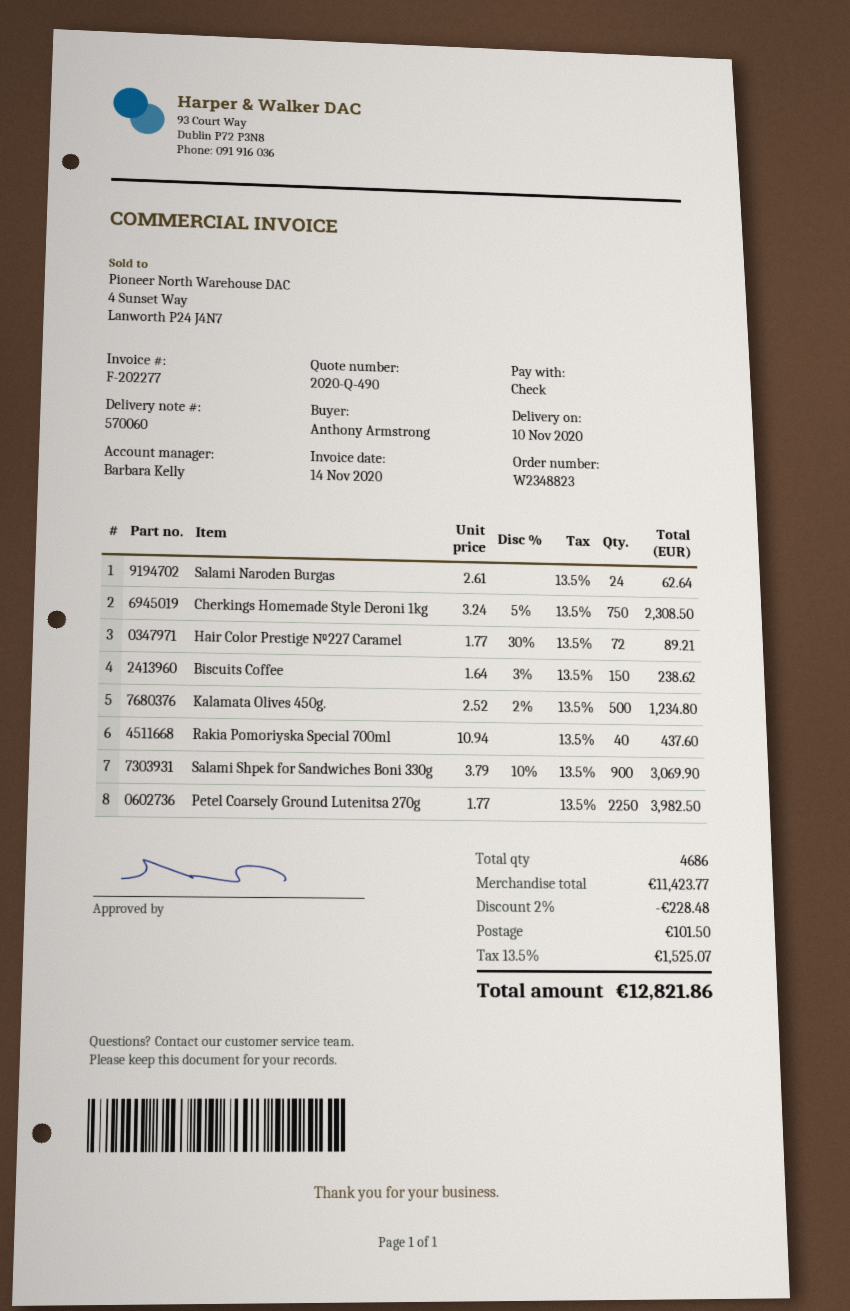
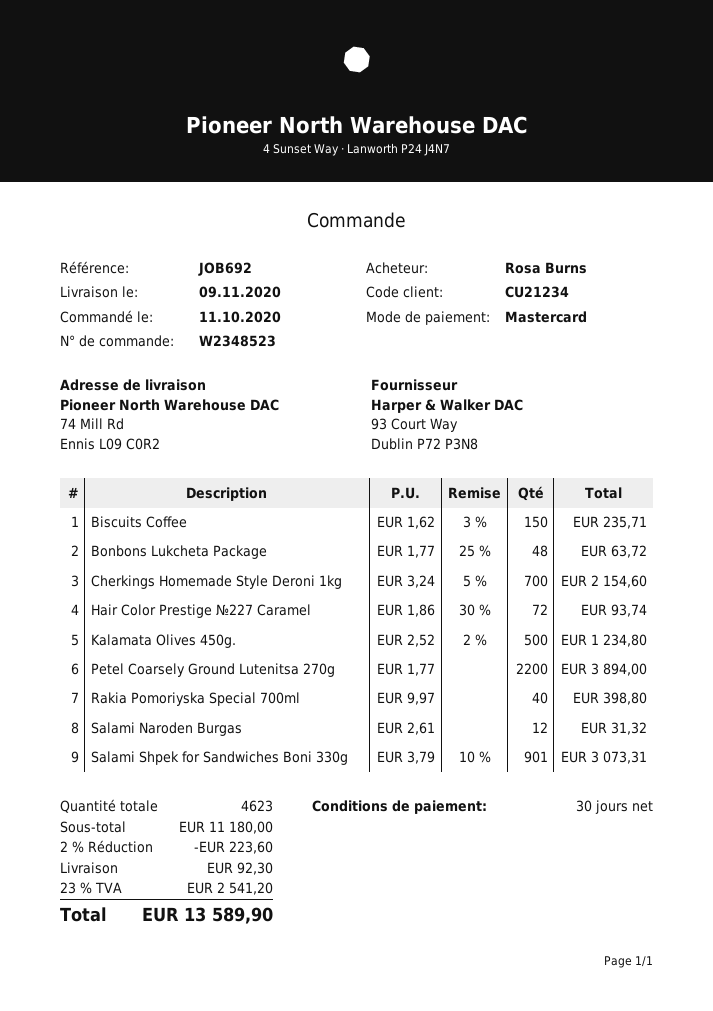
order number: W2348823 -> W2348523
delivery date: 2020-11-10 -> 2020-11-09
ordered by: Anthony Armstrong -> Rosa Burns
payment method: cheque -> Mastercard
Salami Naroden Burgas: 24 x 2.61 = 62.64 -> 12 x 2.61 = 31.32
Cherkings Homemade Style Deroni 1kg: 750 x 3.24 - 5% = 2308.50 -> 700 x 3.24 - 5% = 2154.60
Hair Color Prestige №227 Caramel: 72 x 1.77 - 30% = 89.21 -> 72 x 1.86 - 30% = 93.74
Biscuits Coffee: 150 x 1.64 - 3% = 238.62 -> 150 x 1.62 - 3% = 235.71
Rakia Pomoriyska Special 700ml: 40 x 10.94 = 437.60 -> 40 x 9.97 = 398.80
Salami Shpek for Sandwiches Boni 330g: 900 x 3.79 - 10% = 3069.90 -> 901 x 3.79 - 10% = 3073.31
Petel Coarsely Ground Lutenitsa 270g: 2250 x 1.77 = 3982.50 -> 2200 x 1.77 = 3894.00
Bonbons Lukcheta Package: none -> 48 x 1.77 - 25% = 63.72
total quantity: 4686 -> 4623
subtotal: 11423.77 -> 11180.00
discount: 2% = 228.48 -> 2% = 223.60
shipping: 101.50 -> 92.30
tax: 13.5% = 1525.07 -> 23% = 2541.20
total: 12821.86 -> 13589.90

